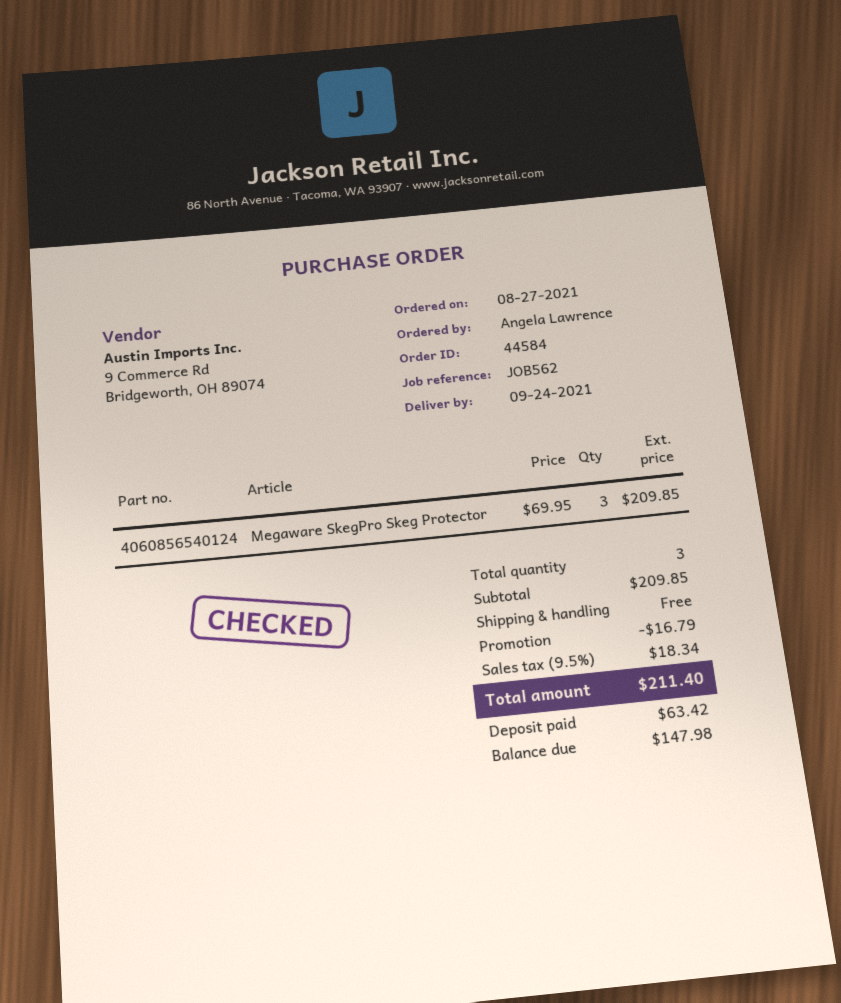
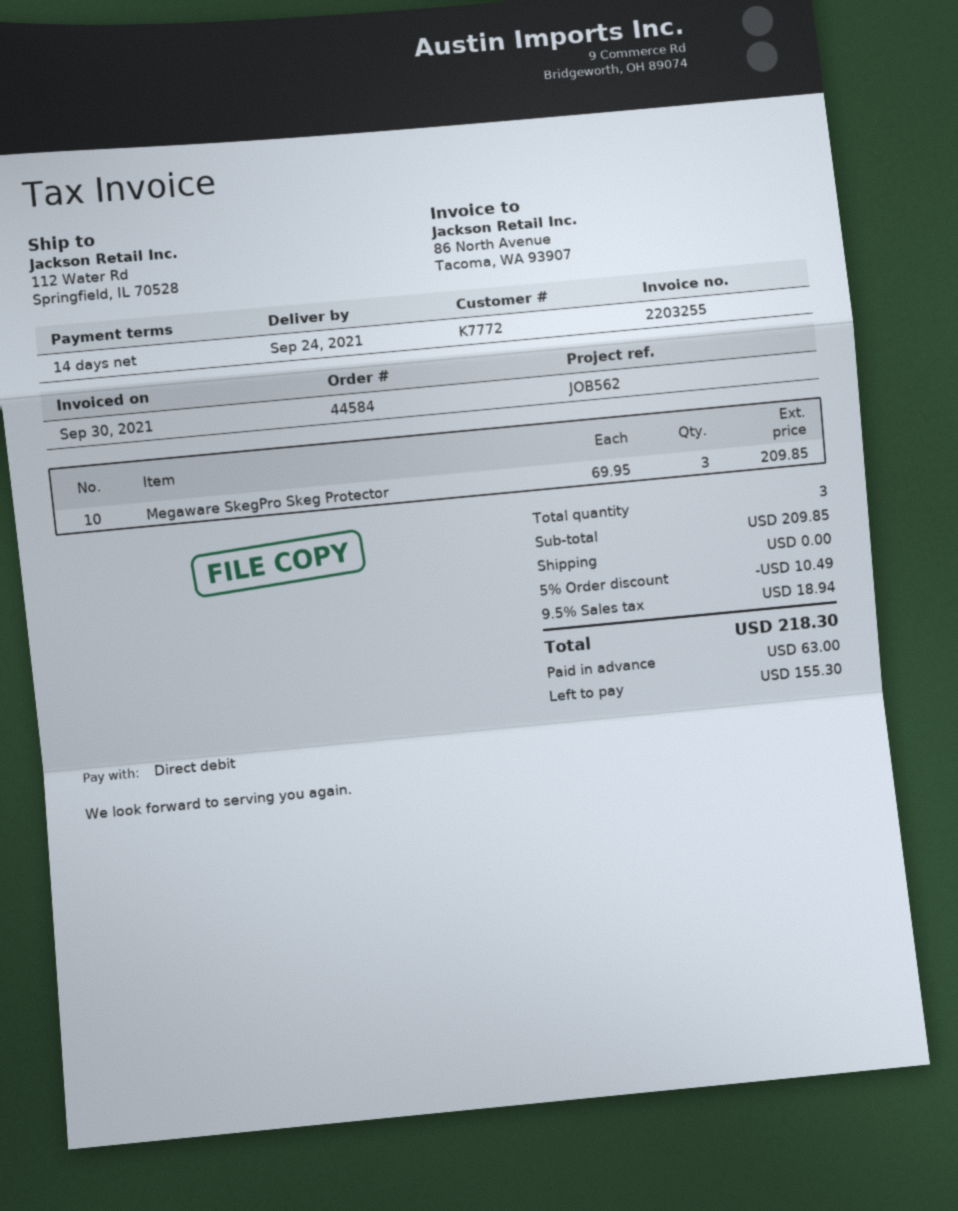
discount: 16.79 -> 10.49
tax: 9.5% = 18.34 -> 9.5% = 18.94
total: 211.40 -> 218.30
deposit: 63.42 -> 63.00
balance: 147.98 -> 155.30

